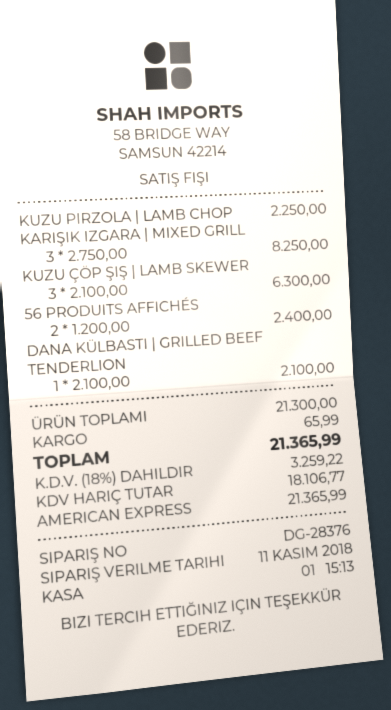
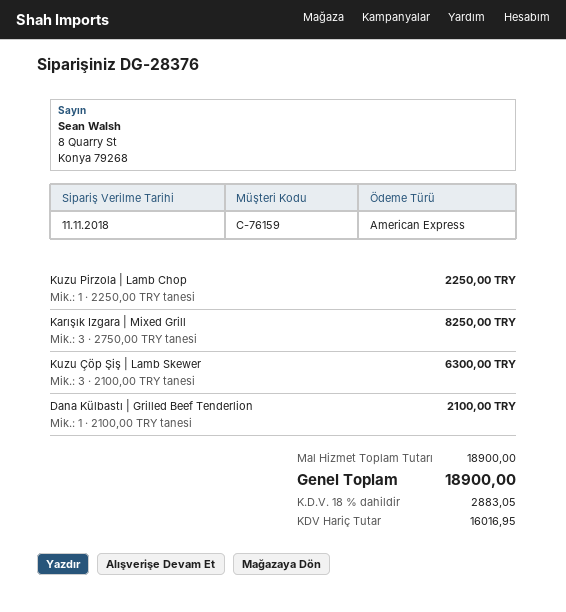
56 PRODUITS AFFICHÉS: 2 x 1200.00 = 2400.00 -> none
subtotal: 21300.00 -> 18900.00
shipping: 65.99 -> none
net: 18106.77 -> 16016.95
tax: 18% = 3259.22 -> 18% = 2883.05
total: 21365.99 -> 18900.00

